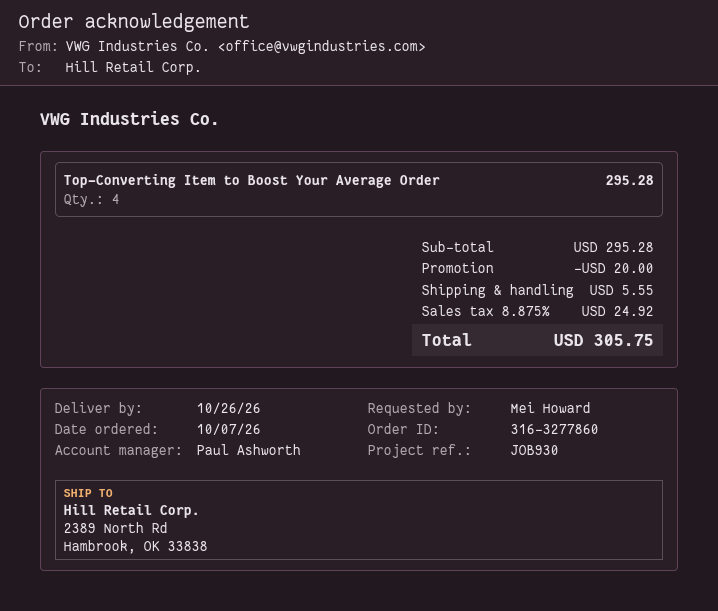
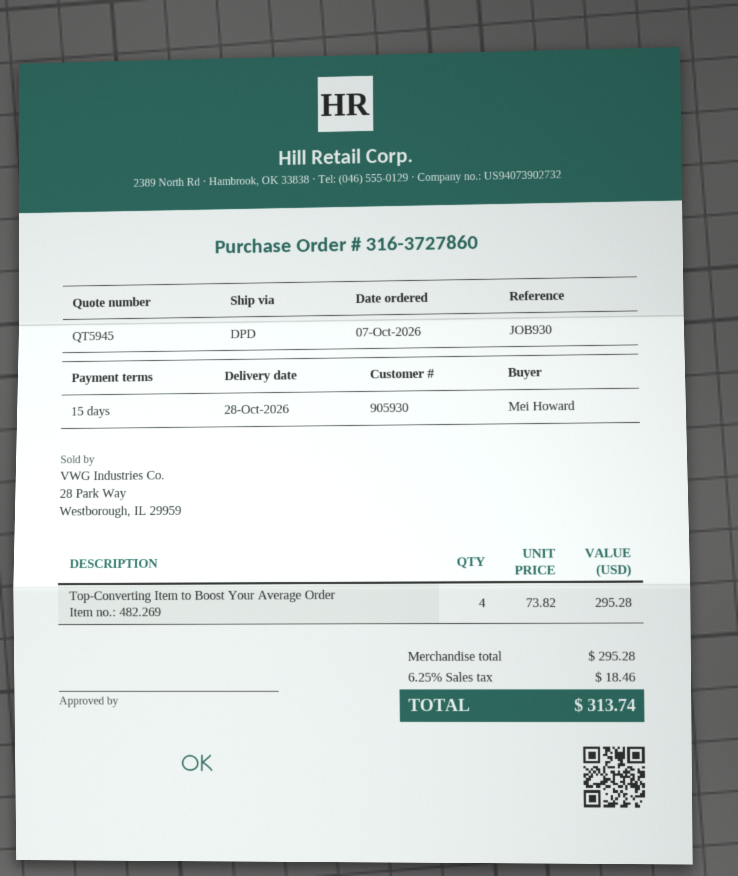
order number: 316-3277860 -> 316-3727860
delivery date: 2026-10-26 -> 2026-10-28
discount: 20.00 -> none
shipping: 5.55 -> none
tax: 8.875% = 24.92 -> 6.25% = 18.46
total: 305.75 -> 313.74

